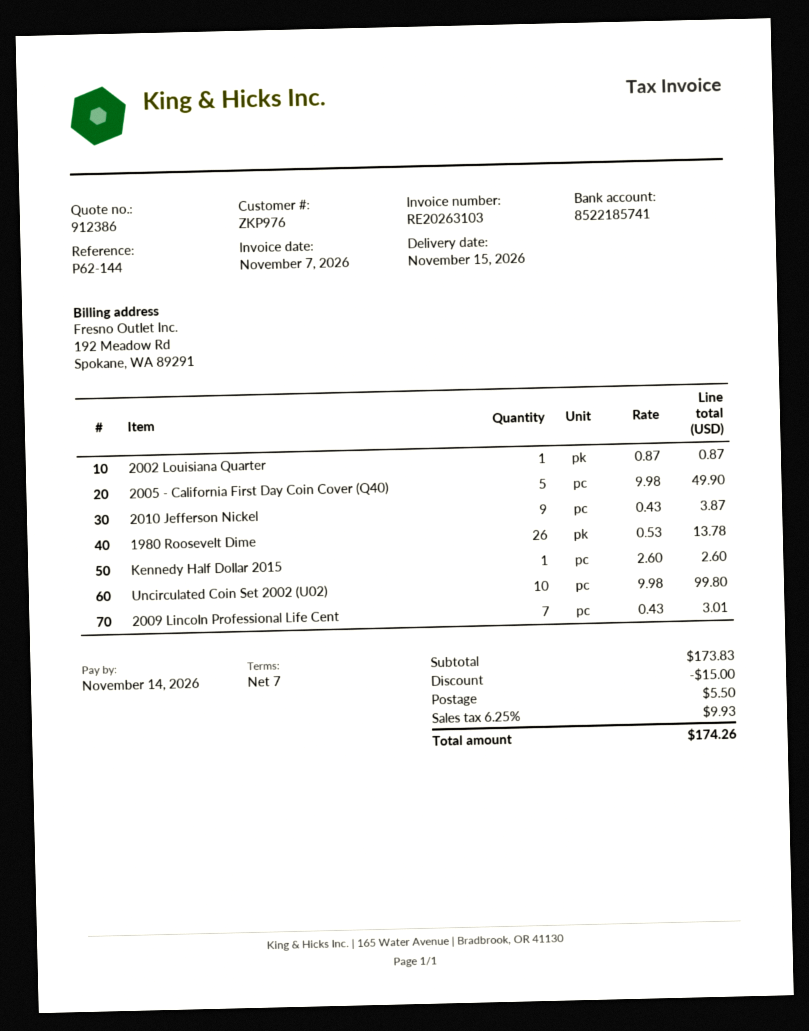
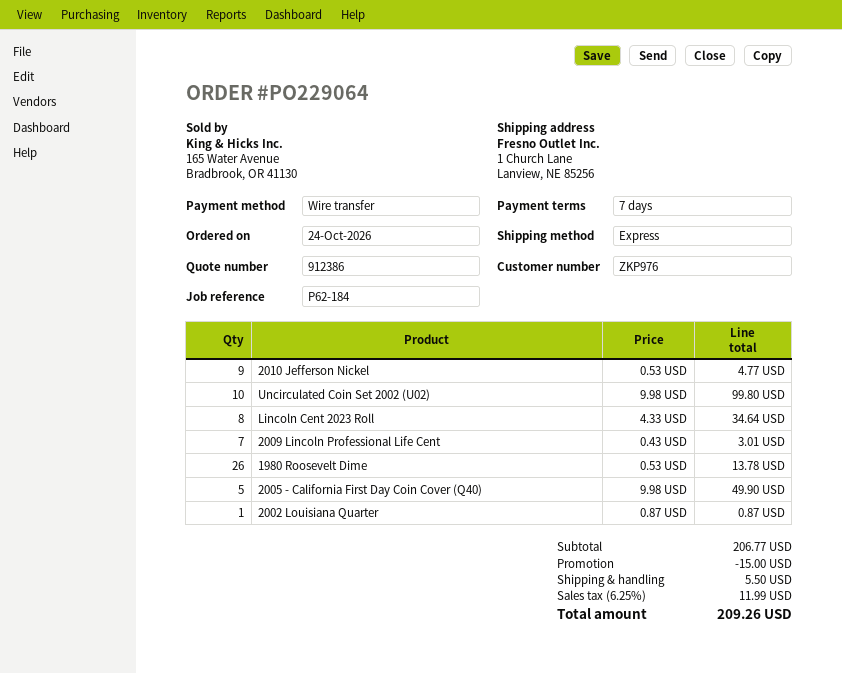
reference: P62-144 -> P62-184
2010 Jefferson Nickel: 9 x 0.43 = 3.87 -> 9 x 0.53 = 4.77
Kennedy Half Dollar 2015: 1 x 2.60 = 2.60 -> none
Lincoln Cent 2023 Roll: none -> 8 x 4.33 = 34.64
subtotal: 173.83 -> 206.77
tax: 6.25% = 9.93 -> 6.25% = 11.99
total: 174.26 -> 209.26

